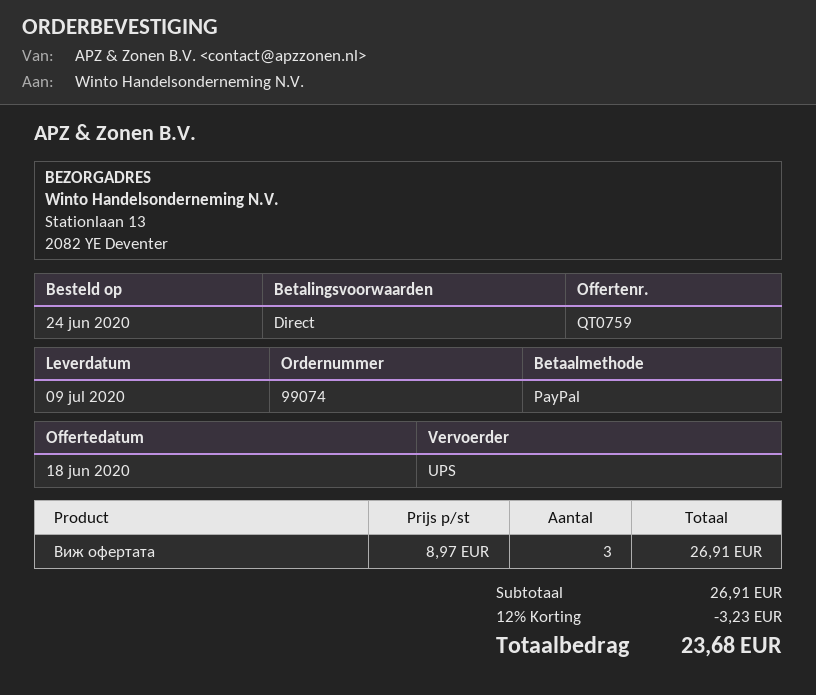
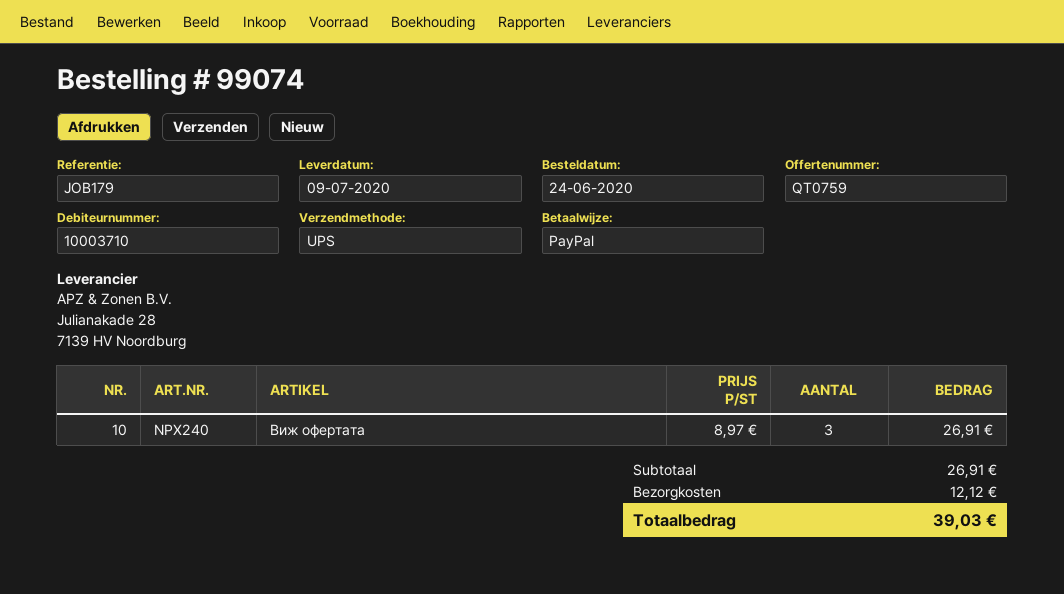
discount: 12% = 3.23 -> none
shipping: none -> 12.12
total: 23.68 -> 39.03

